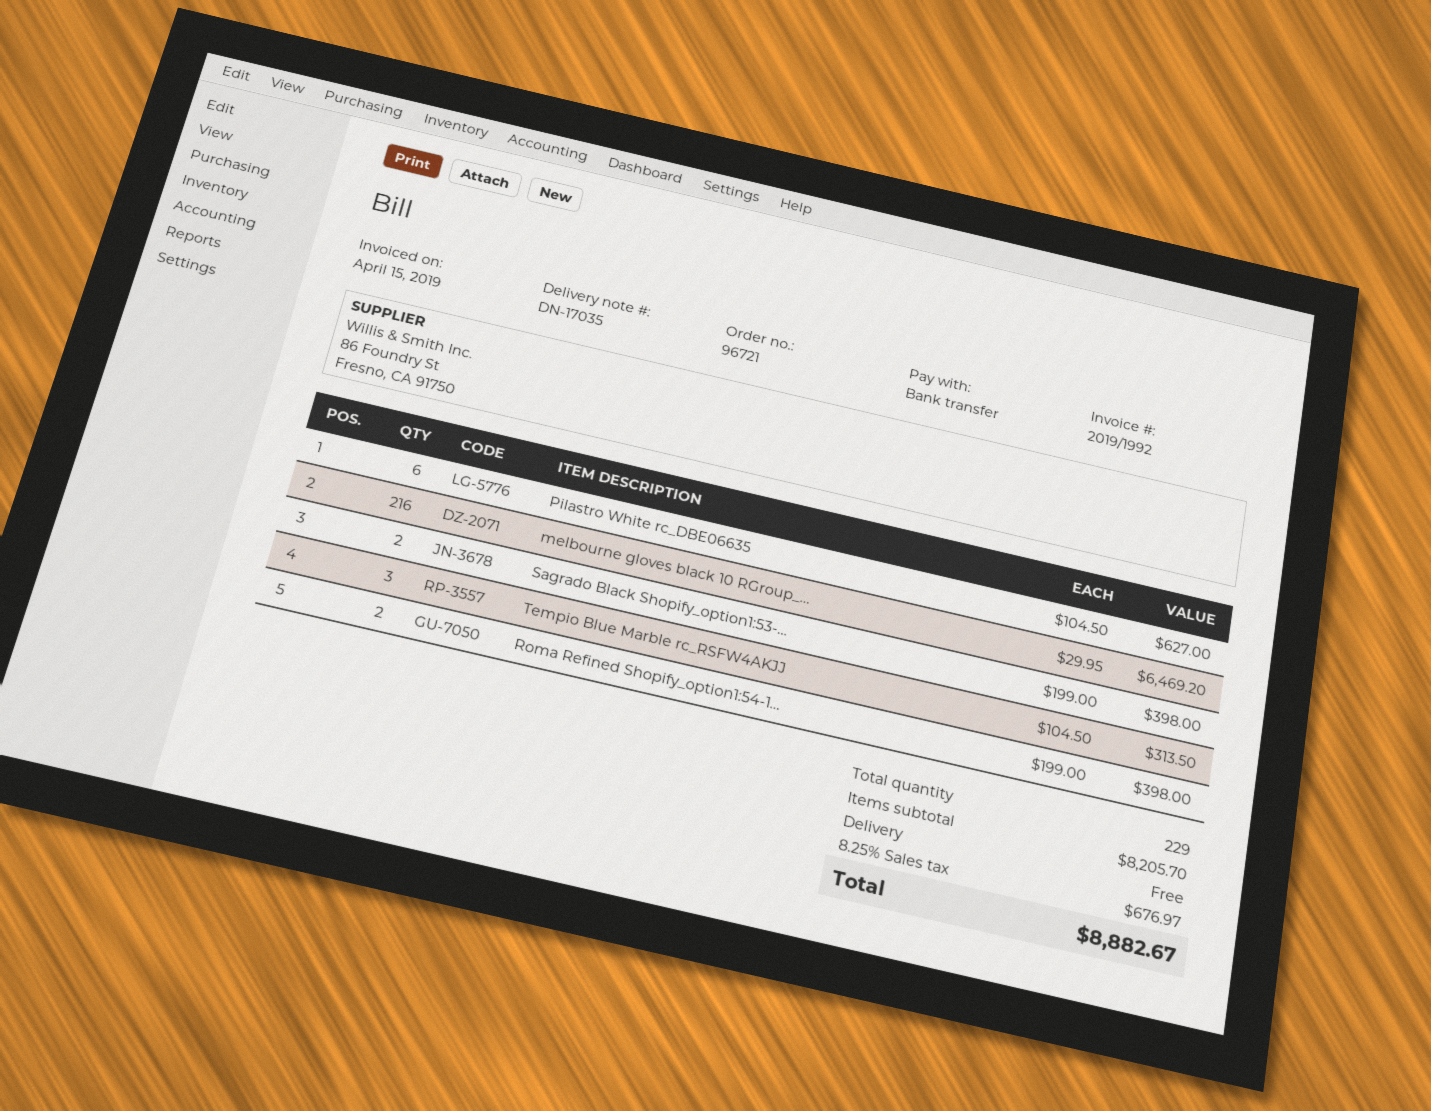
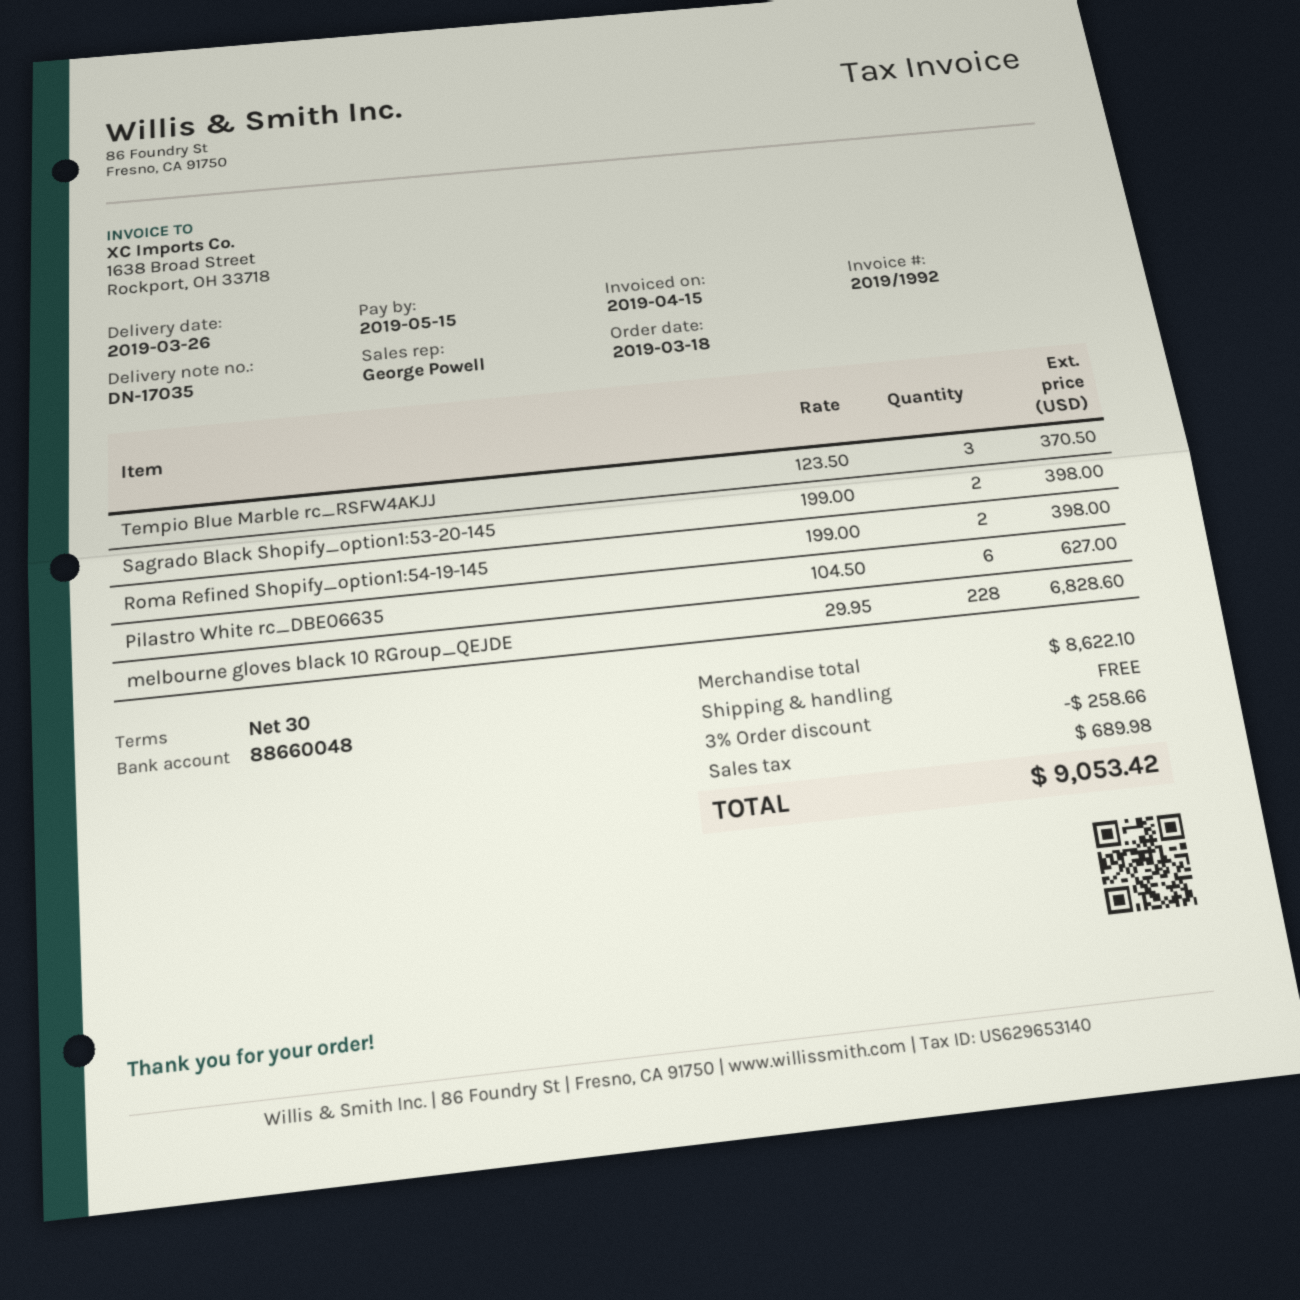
melbourne gloves black 10 RGroup_...: 216 x 29.95 = 6469.20 -> 228 x 29.95 = 6828.60
Tempio Blue Marble rc_RSFW4AKJJ: 3 x 104.50 = 313.50 -> 3 x 123.50 = 370.50
subtotal: 8205.70 -> 8622.10
discount: none -> 3% = 258.66
tax: 676.97 -> 689.98
total: 8882.67 -> 9053.42

